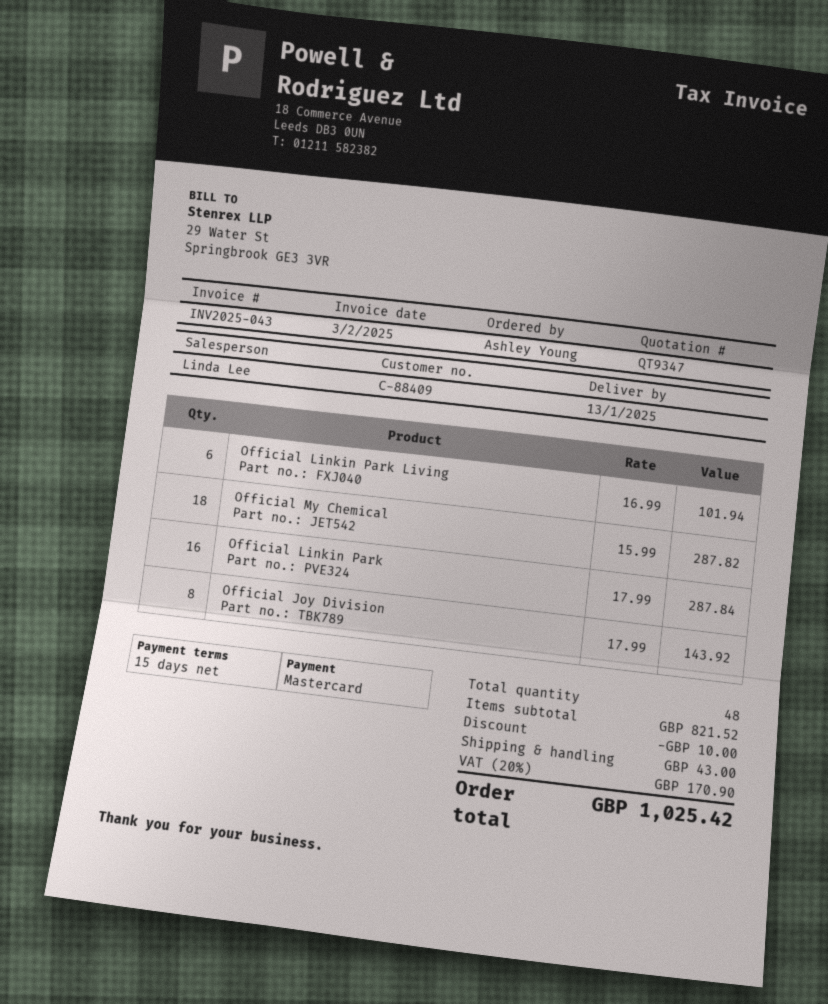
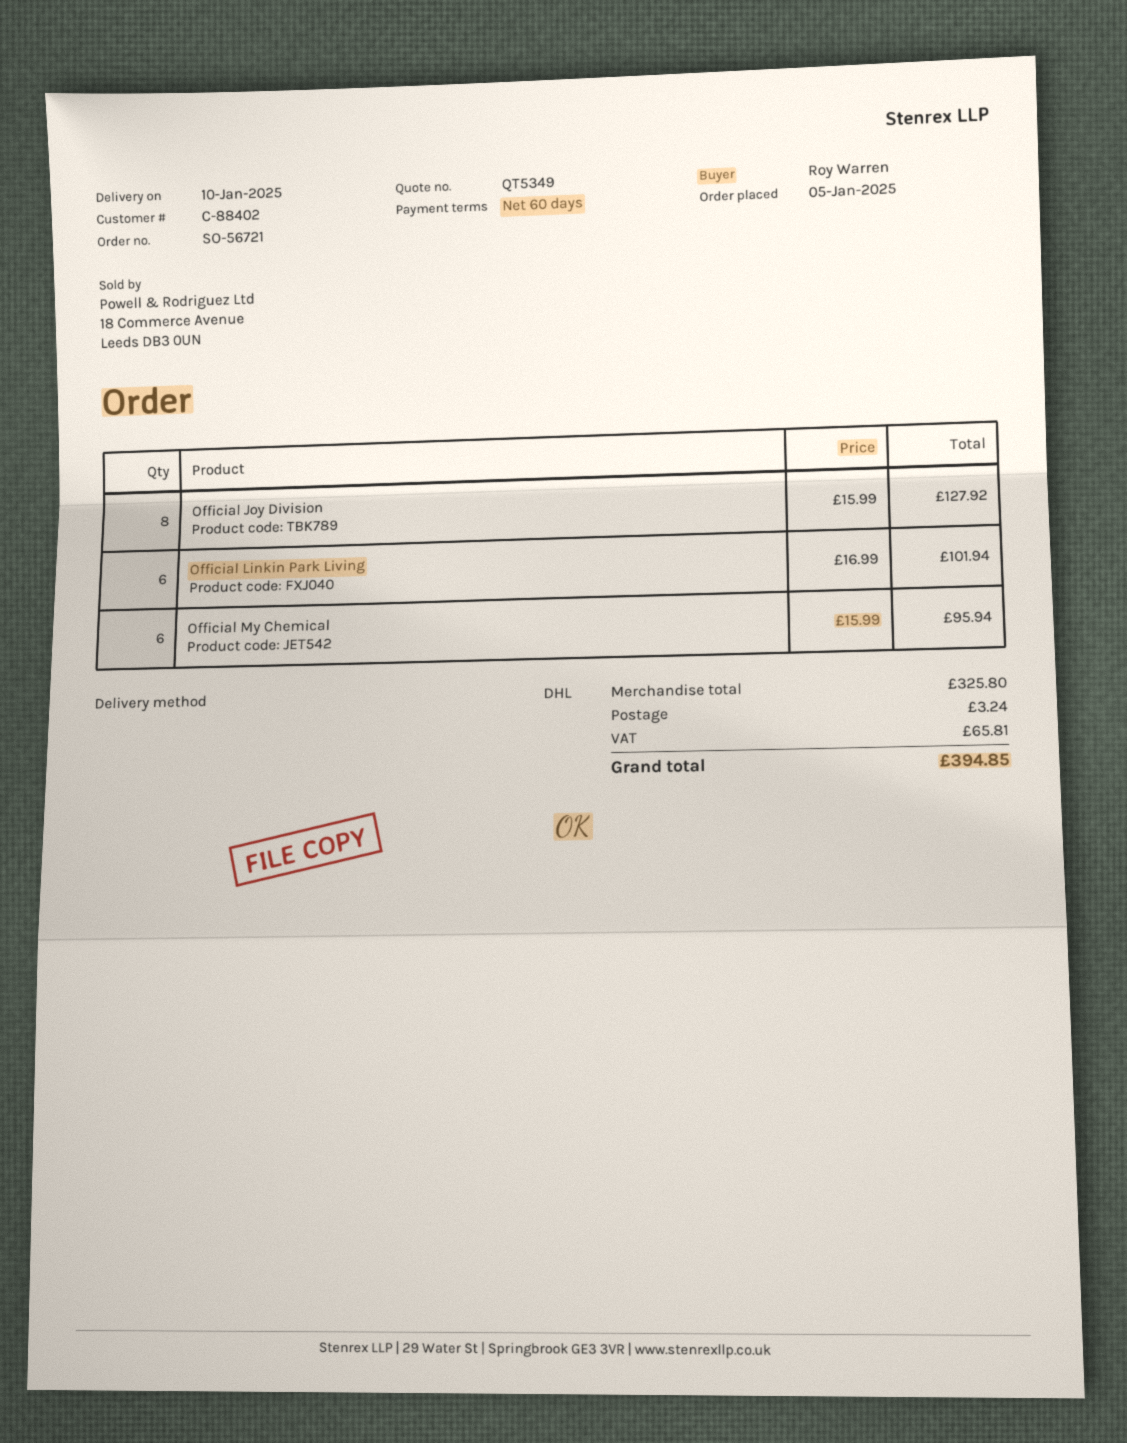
quote number: QT9347 -> QT5349
delivery date: 2025-01-13 -> 2025-01-10
payment terms: 15 days -> 60 days
customer number: C-88409 -> C-88402
ordered by: Ashley Young -> Roy Warren
Official My Chemical: 18 x 15.99 = 287.82 -> 6 x 15.99 = 95.94
Official Linkin Park: 16 x 17.99 = 287.84 -> none
Official Joy Division: 8 x 17.99 = 143.92 -> 8 x 15.99 = 127.92
subtotal: 821.52 -> 325.80
discount: 10.00 -> none
shipping: 43.00 -> 3.24
tax: 170.90 -> 65.81
total: 1025.42 -> 394.85

